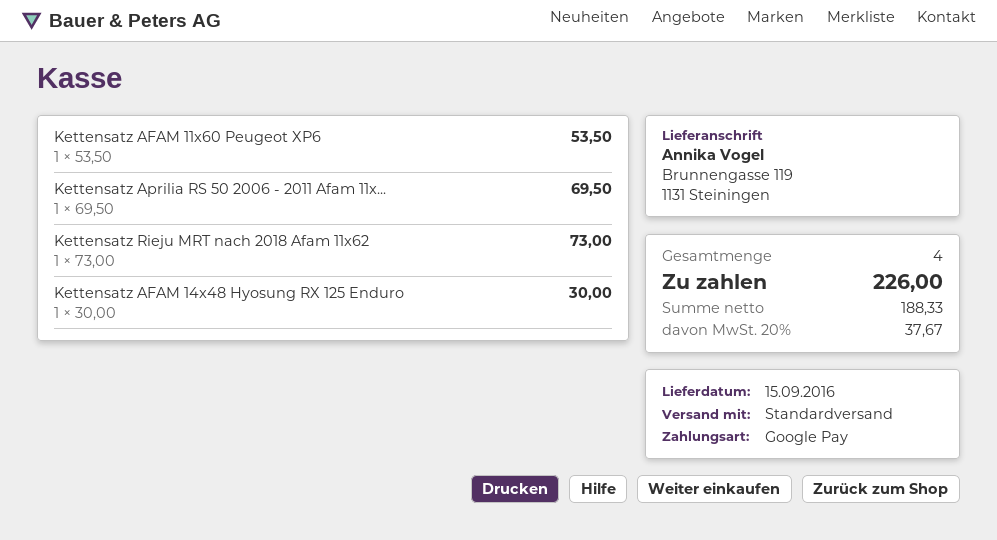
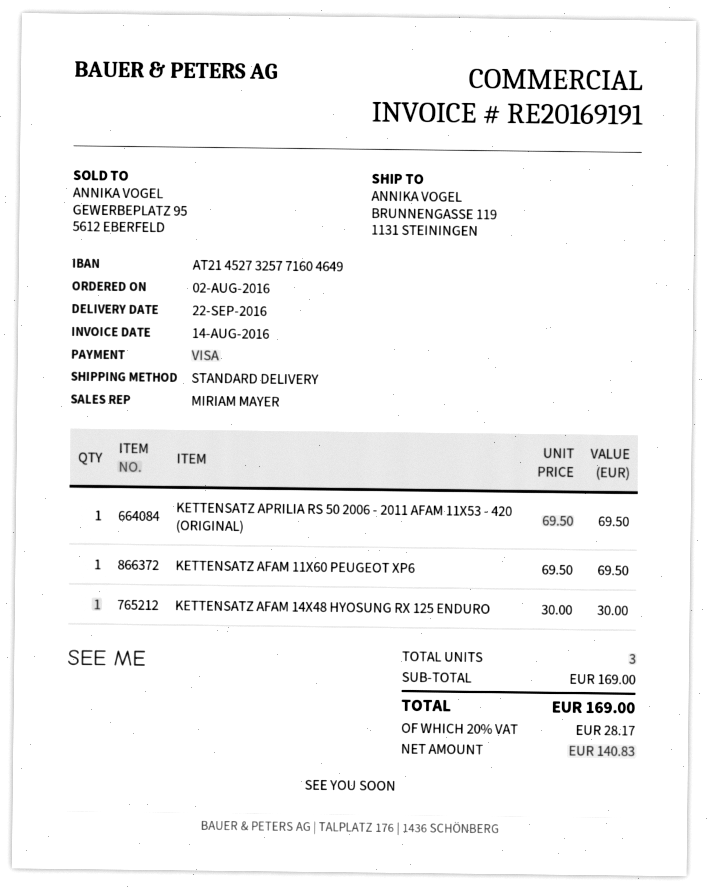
delivery date: 2016-09-15 -> 2016-09-22
payment method: Google Pay -> Visa
Kettensatz AFAM 11x60 Peugeot XP6: 1 x 53.50 = 53.50 -> 1 x 69.50 = 69.50
Kettensatz Rieju MRT nach 2018 Afam 11x62: 1 x 73.00 = 73.00 -> none
total quantity: 4 -> 3
net: 188.33 -> 140.83
tax: 20% = 37.67 -> 20% = 28.17
total: 226.00 -> 169.00

